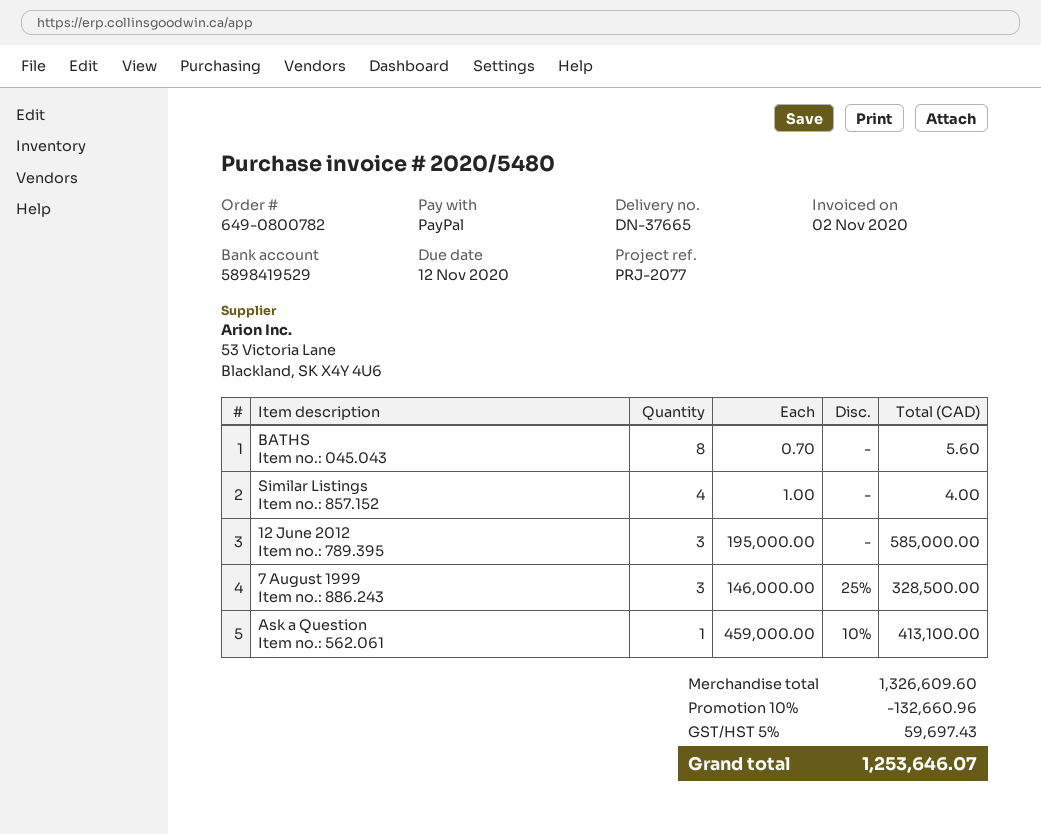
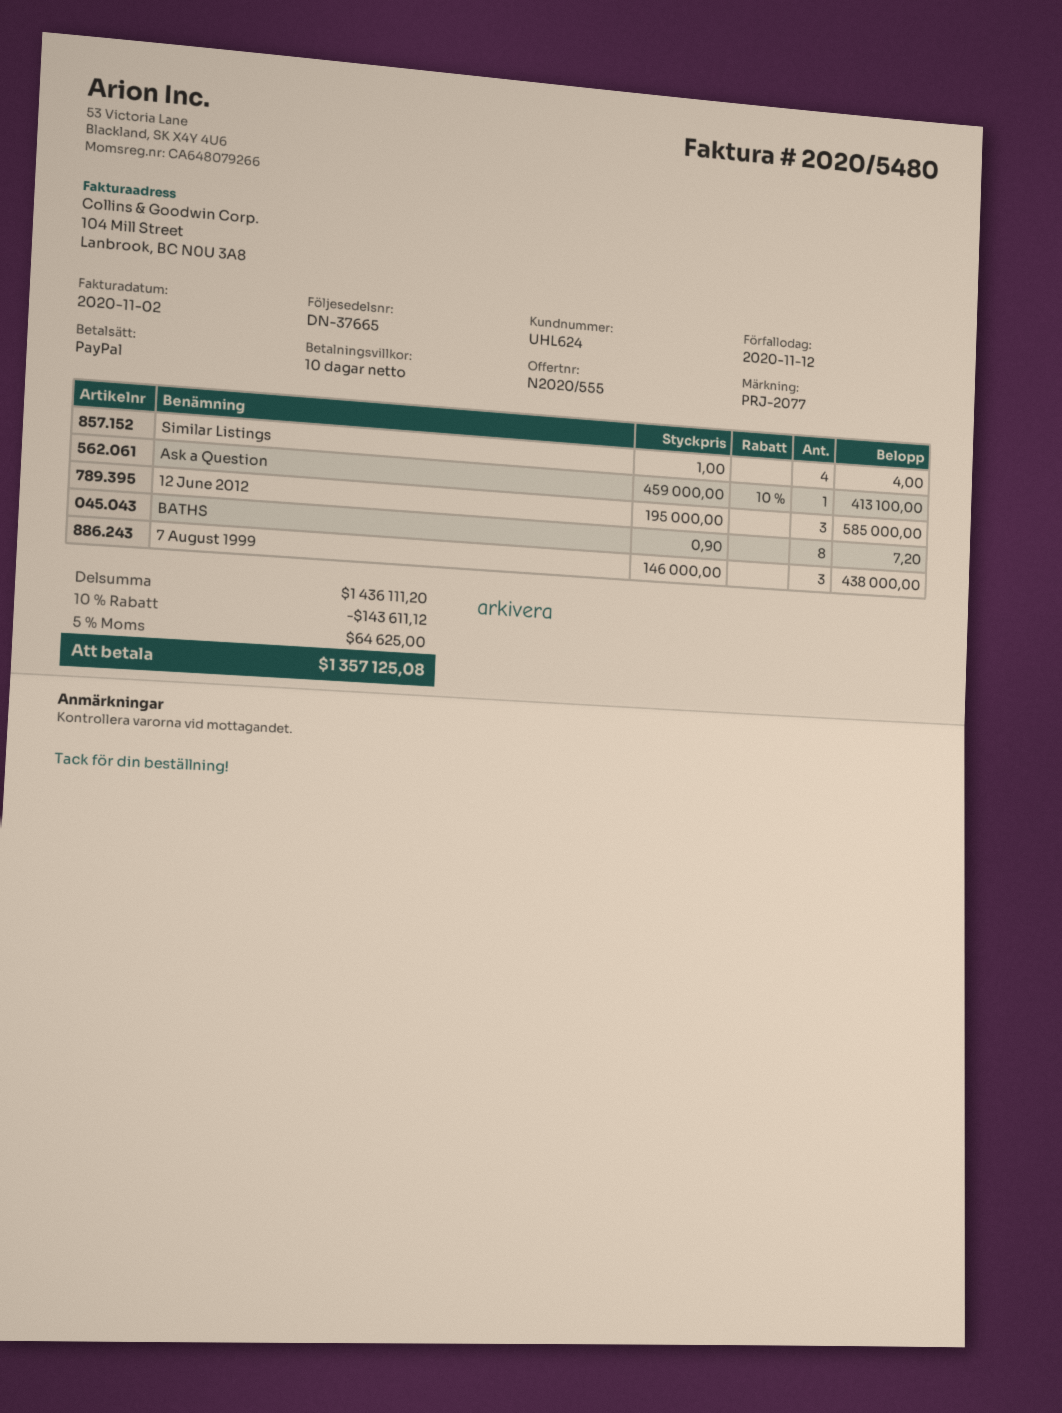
BATHS: 8 x 0.70 = 5.60 -> 8 x 0.90 = 7.20
7 August 1999: 3 x 146000.00 - 25% = 328500.00 -> 3 x 146000.00 = 438000.00
subtotal: 1326609.60 -> 1436111.20
discount: 10% = 132660.96 -> 10% = 143611.12
tax: 5% = 59697.43 -> 5% = 64625.00
total: 1253646.07 -> 1357125.08

